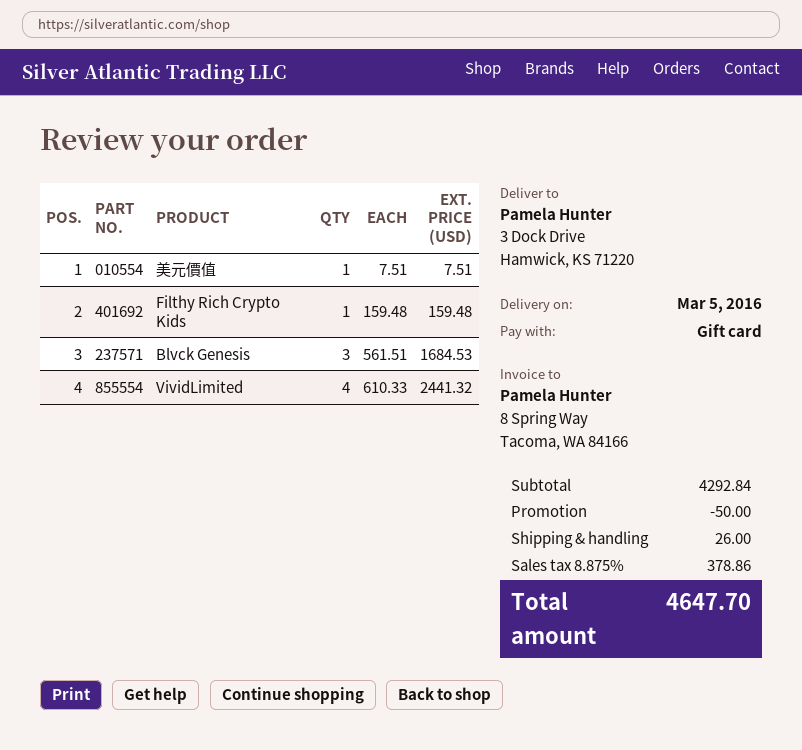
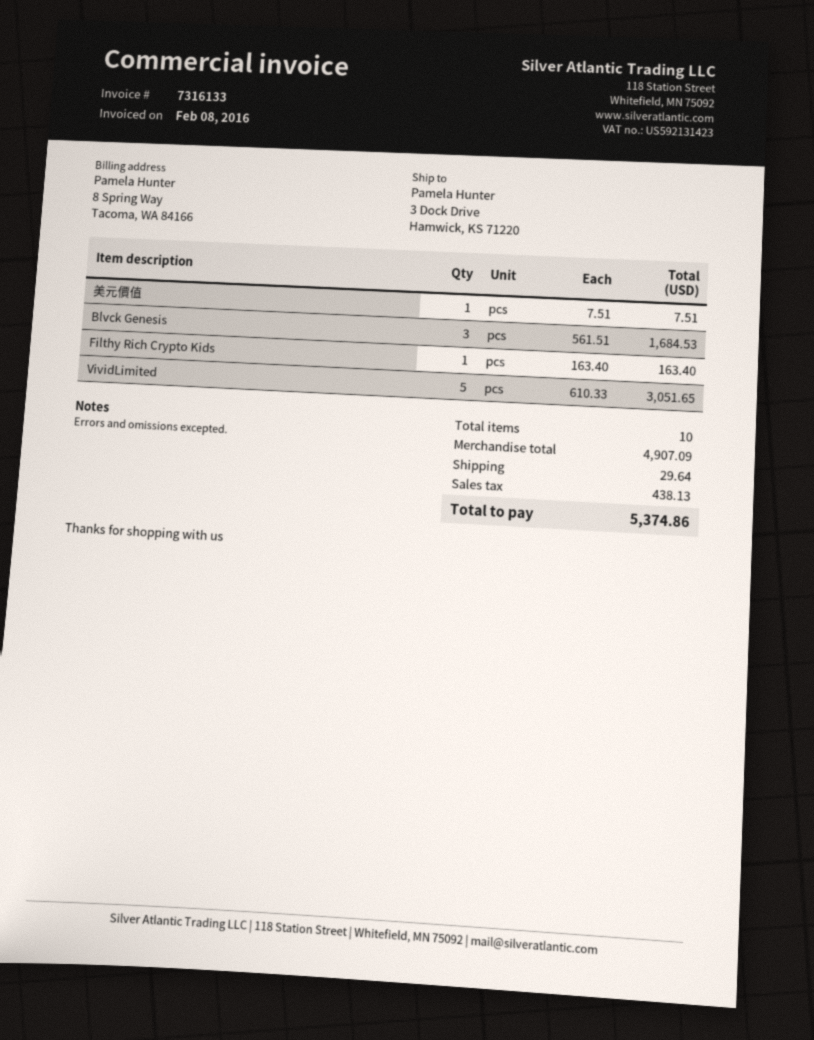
Filthy Rich Crypto Kids: 1 x 159.48 = 159.48 -> 1 x 163.40 = 163.40
VividLimited: 4 x 610.33 = 2441.32 -> 5 x 610.33 = 3051.65
subtotal: 4292.84 -> 4907.09
discount: 50.00 -> none
shipping: 26.00 -> 29.64
tax: 378.86 -> 438.13
total: 4647.70 -> 5374.86

